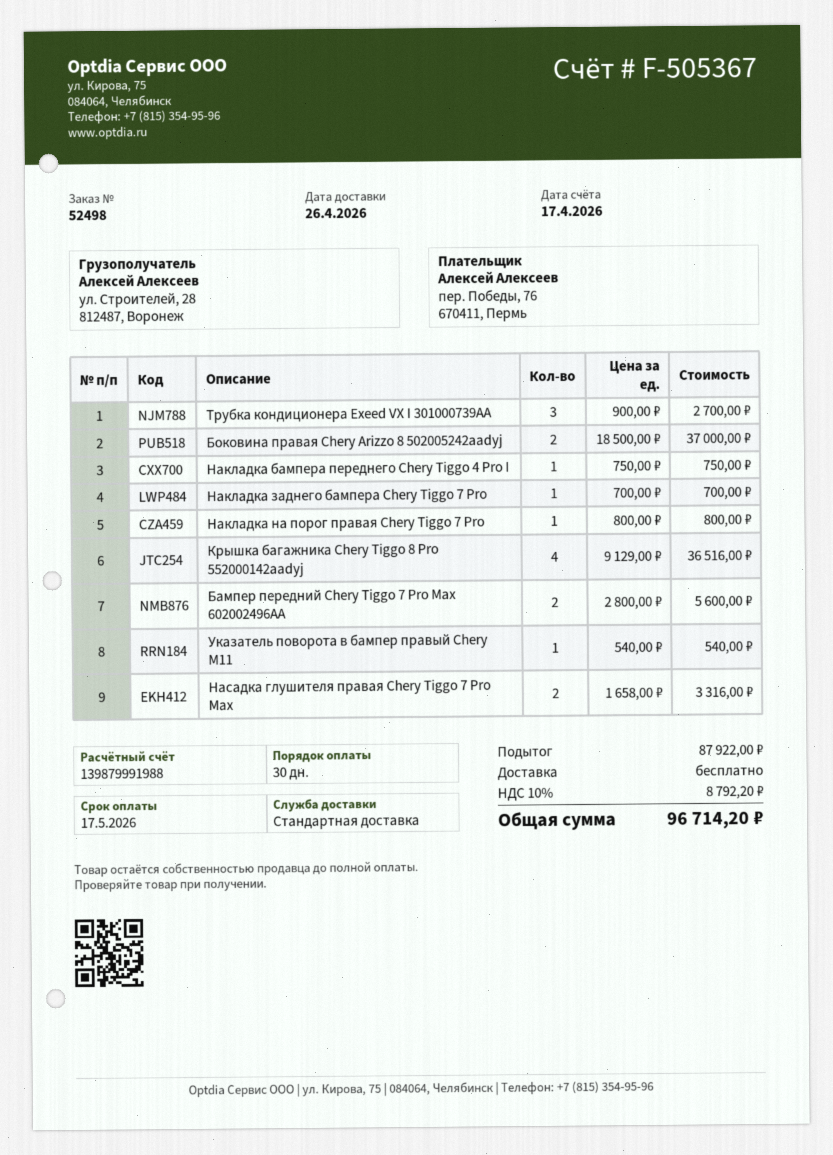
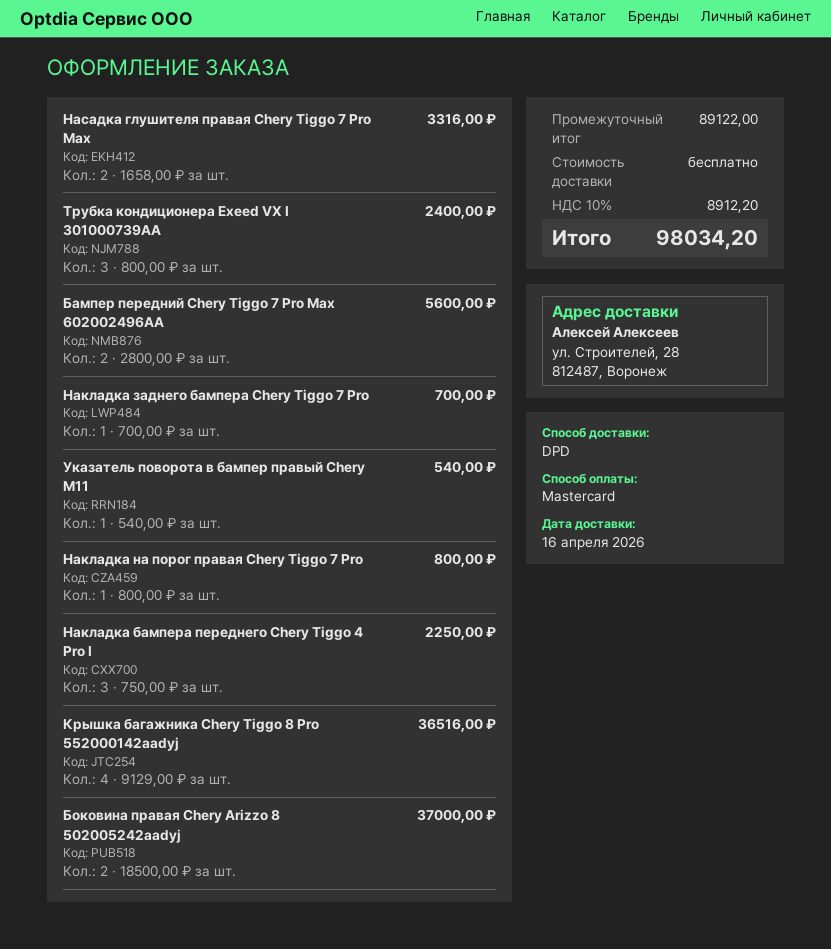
delivery date: 2026-04-26 -> 2026-04-16
shipping method: standard -> DPD
Трубка кондиционера Exeed VX I 301000739AA: 3 x 900.00 = 2700.00 -> 3 x 800.00 = 2400.00
Накладка бампера переднего Chery Tiggo 4 Pro I: 1 x 750.00 = 750.00 -> 3 x 750.00 = 2250.00
subtotal: 87922.00 -> 89122.00
tax: 10% = 8792.20 -> 10% = 8912.20
total: 96714.20 -> 98034.20

